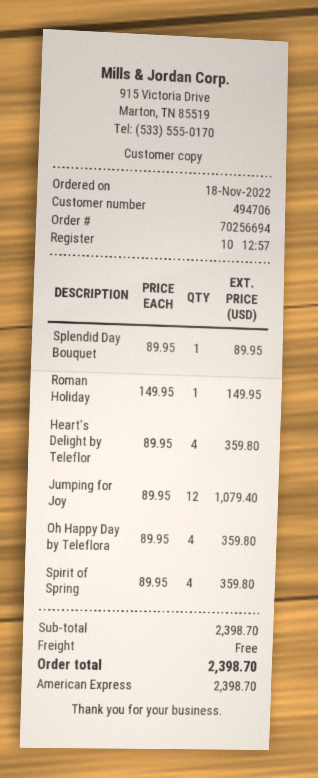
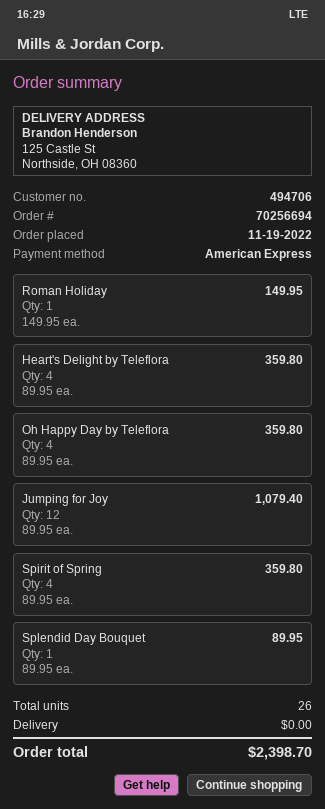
order date: 2022-11-18 -> 2022-11-19

